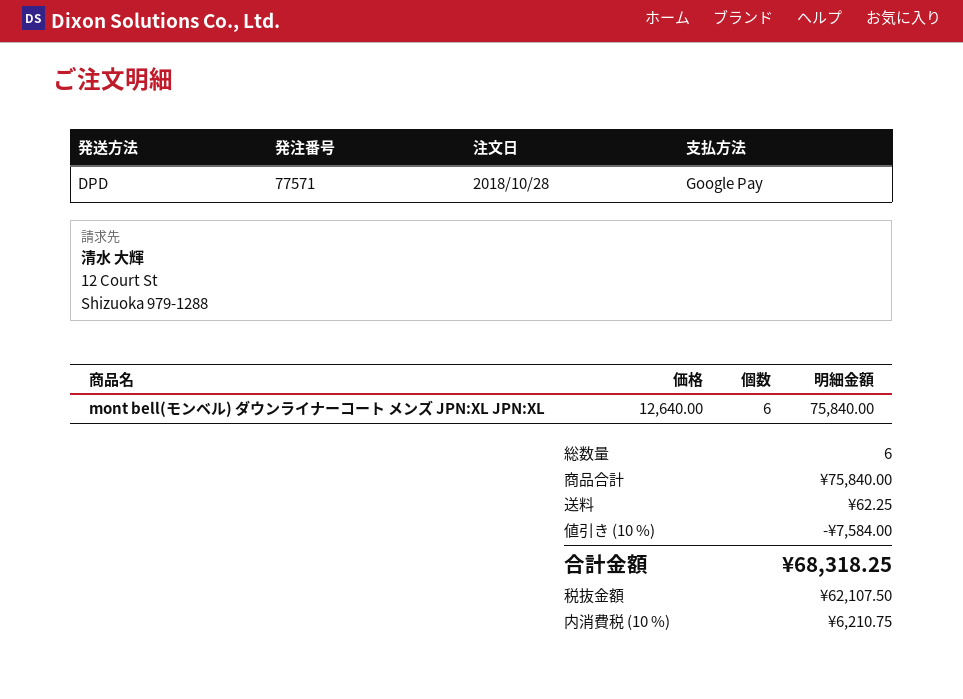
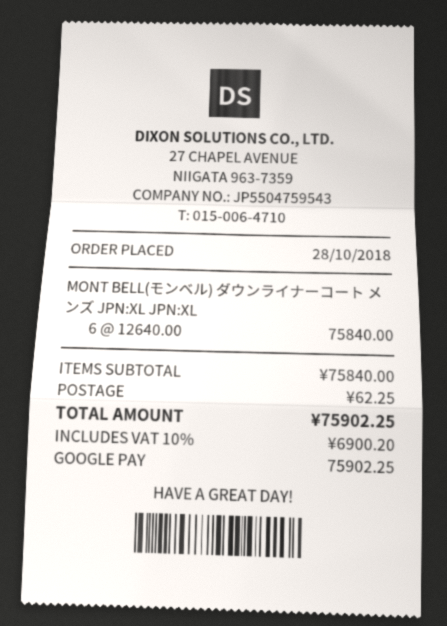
discount: 10% = 7584.00 -> none
tax: 10% = 6210.75 -> 10% = 6900.20
total: 68318.25 -> 75902.25

